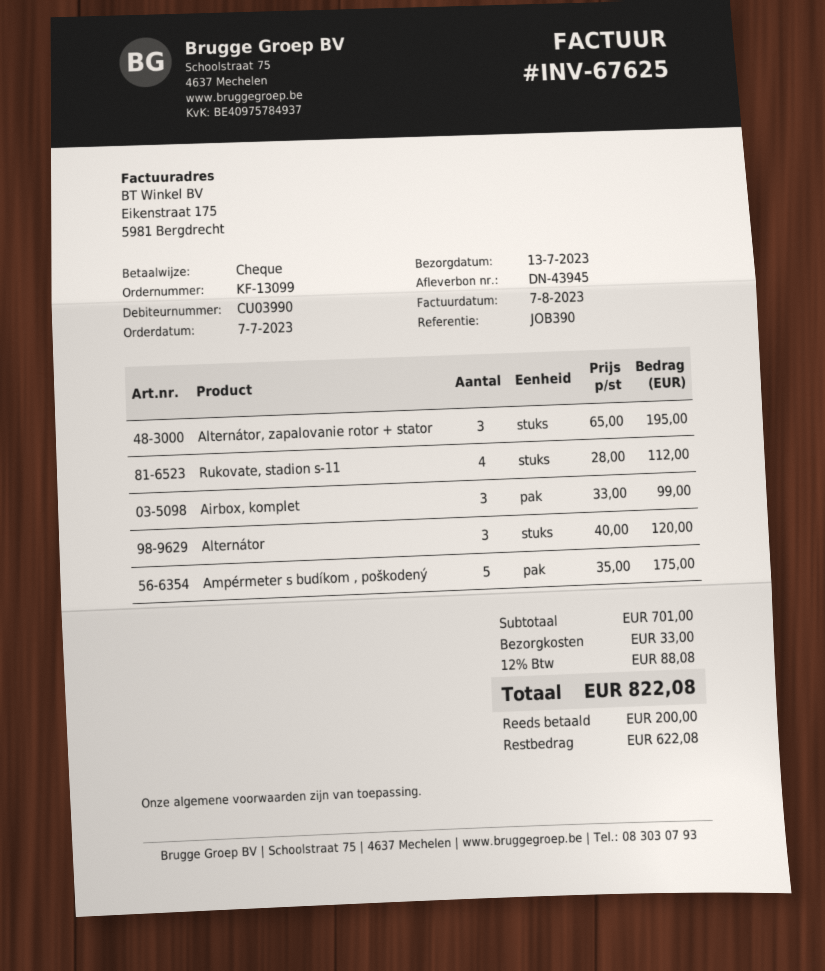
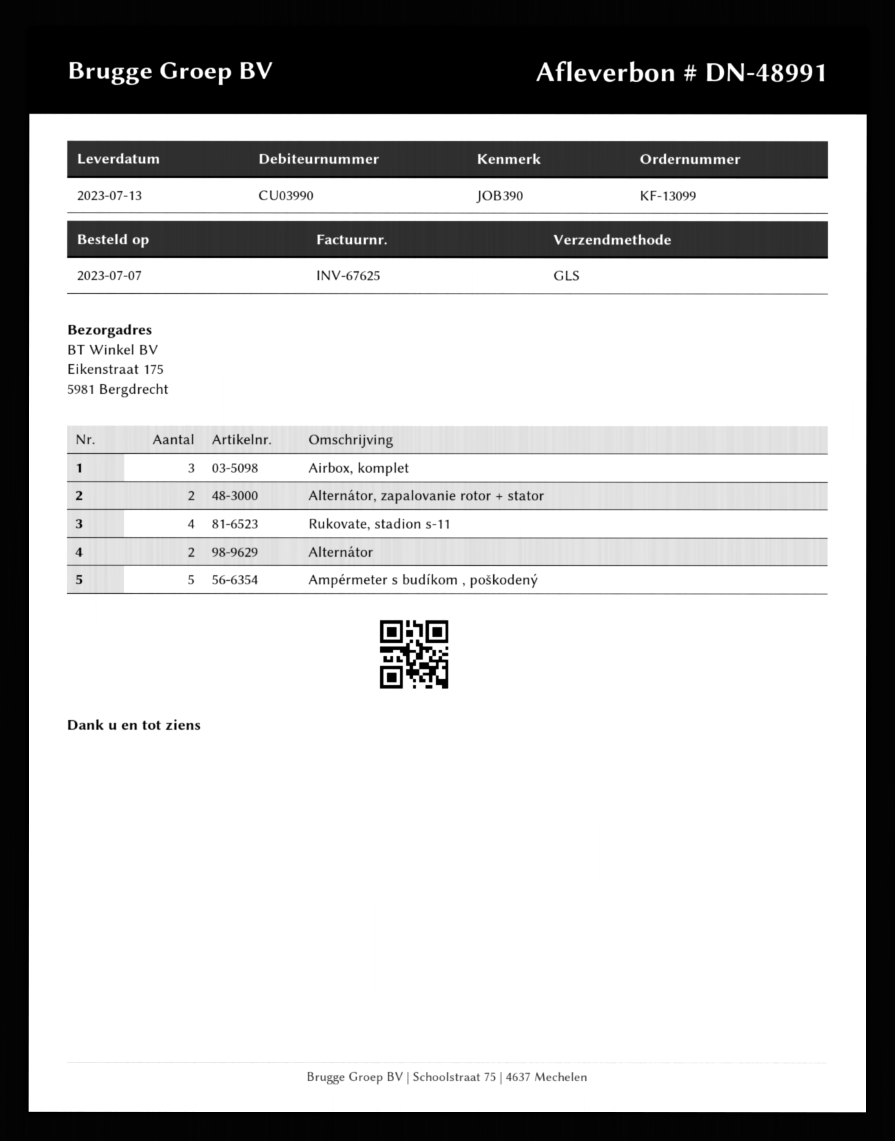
delivery note number: DN-43945 -> DN-48991
Alternátor, zapalovanie rotor + stator: 3 -> 2
Alternátor: 3 -> 2

